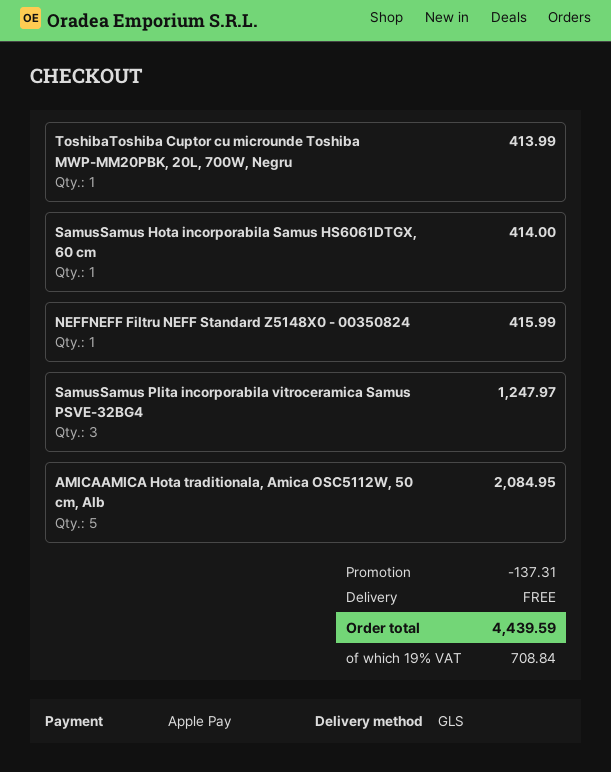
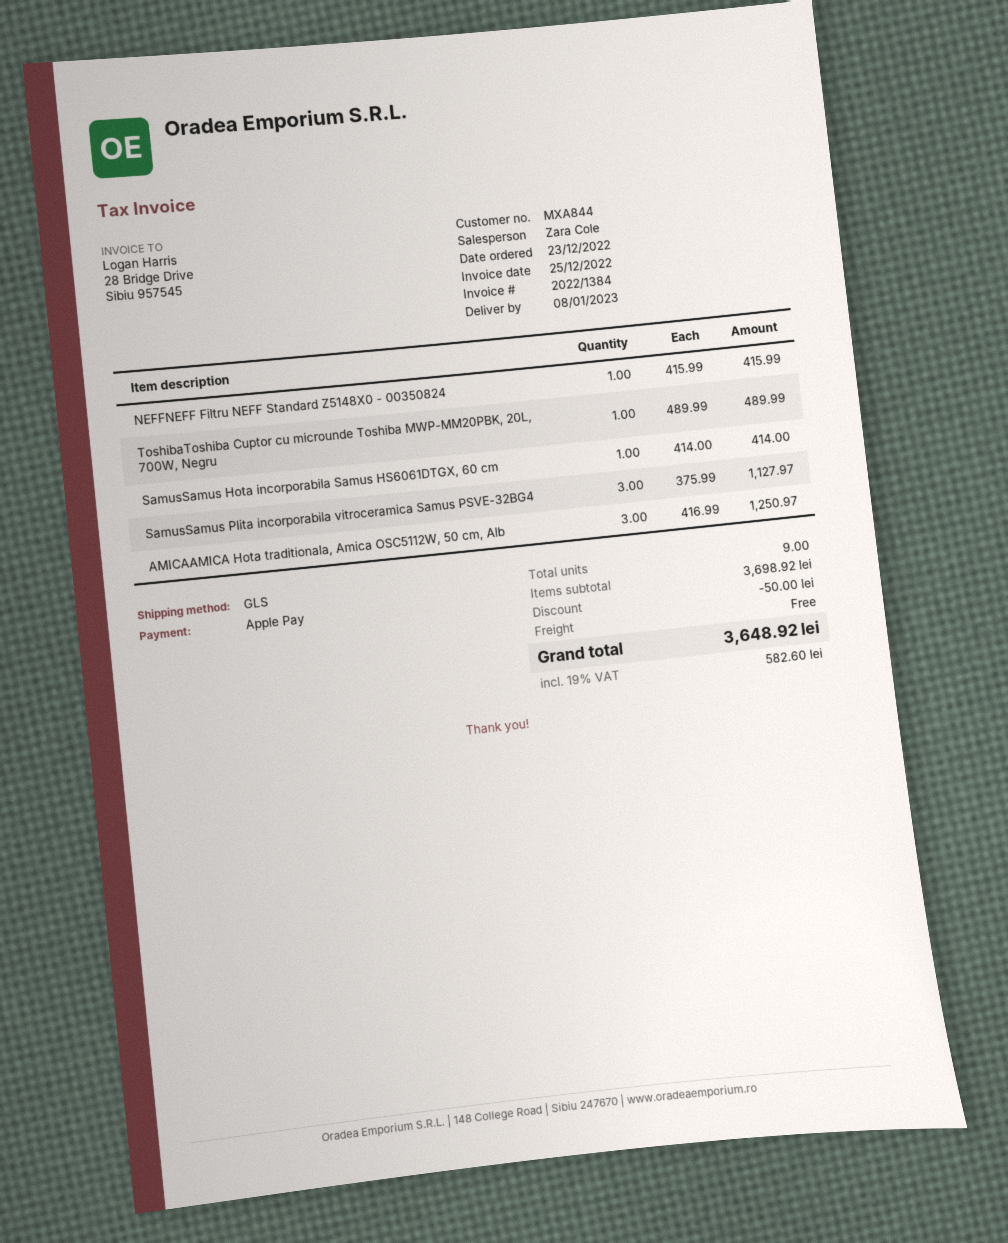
ToshibaToshiba Cuptor cu microunde Toshiba MWP-MM20PBK, 20L, 700W, Negru: 1 for 413.99 -> 1 for 489.99
SamusSamus Plita incorporabila vitroceramica Samus PSVE-32BG4: 3 for 1247.97 -> 3 for 1127.97
AMICAAMICA Hota traditionala, Amica OSC5112W, 50 cm, Alb: 5 for 2084.95 -> 3 for 1250.97
discount: 137.31 -> 50.00
tax: 19% = 708.84 -> 19% = 582.60
total: 4439.59 -> 3648.92

